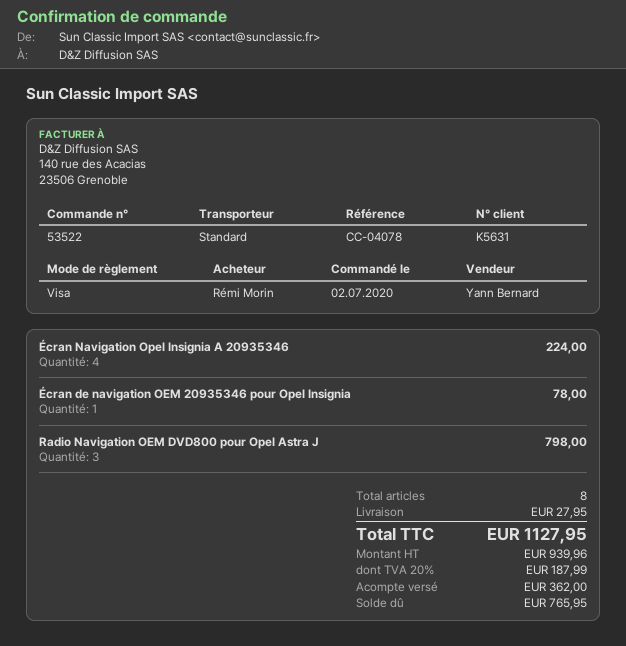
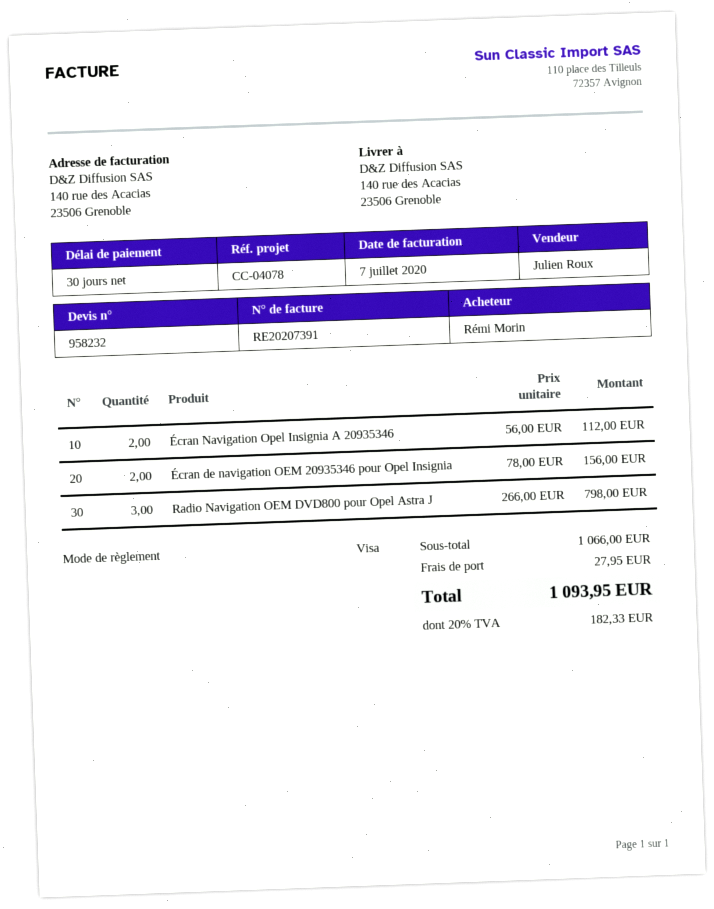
sales rep: Yann Bernard -> Julien Roux
Écran Navigation Opel Insignia A 20935346: 4 for 224.00 -> 2 for 112.00
Écran de navigation OEM 20935346 pour Opel Insignia: 1 for 78.00 -> 2 for 156.00
tax: 20% = 187.99 -> 20% = 182.33
total: 1127.95 -> 1093.95

